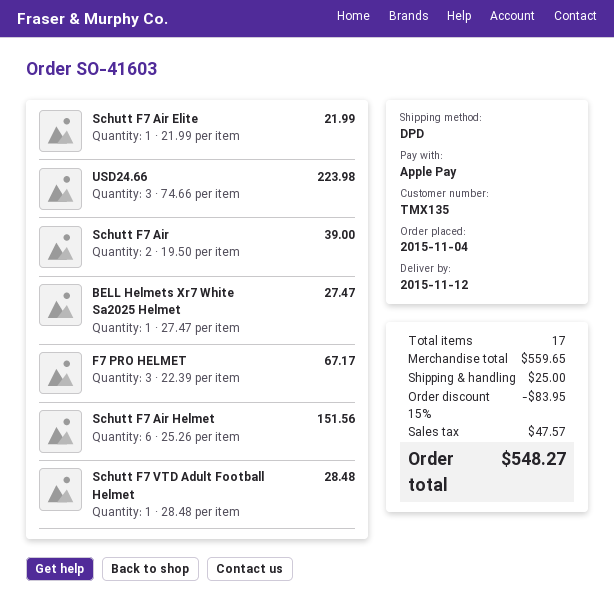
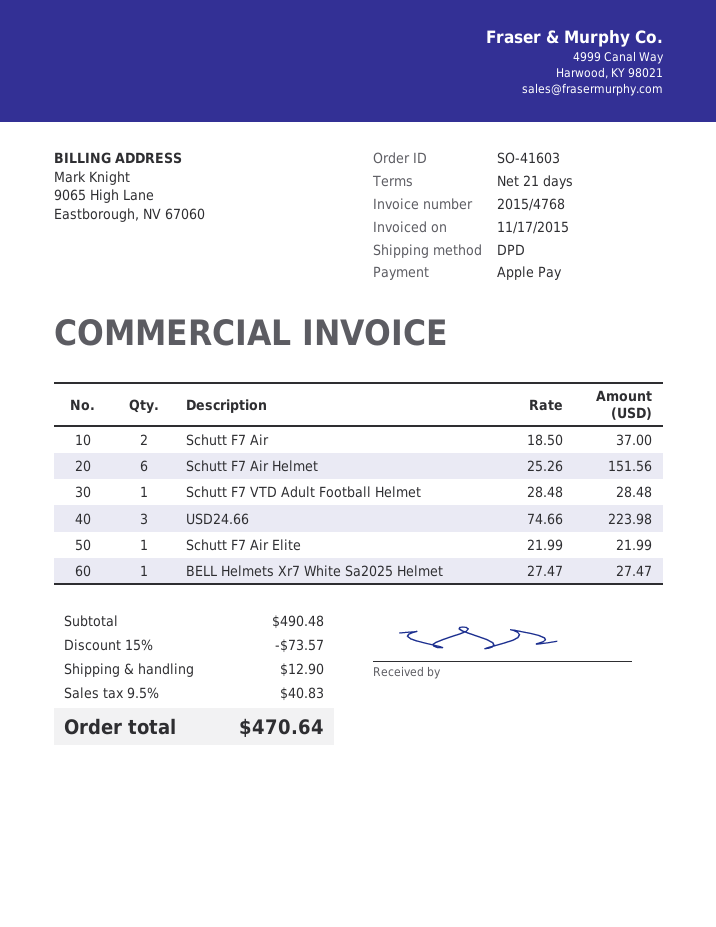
Schutt F7 Air: 2 x 19.50 = 39.00 -> 2 x 18.50 = 37.00
F7 PRO HELMET: 3 x 22.39 = 67.17 -> none
subtotal: 559.65 -> 490.48
discount: 15% = 83.95 -> 15% = 73.57
shipping: 25.00 -> 12.90
tax: 47.57 -> 40.83
total: 548.27 -> 470.64

